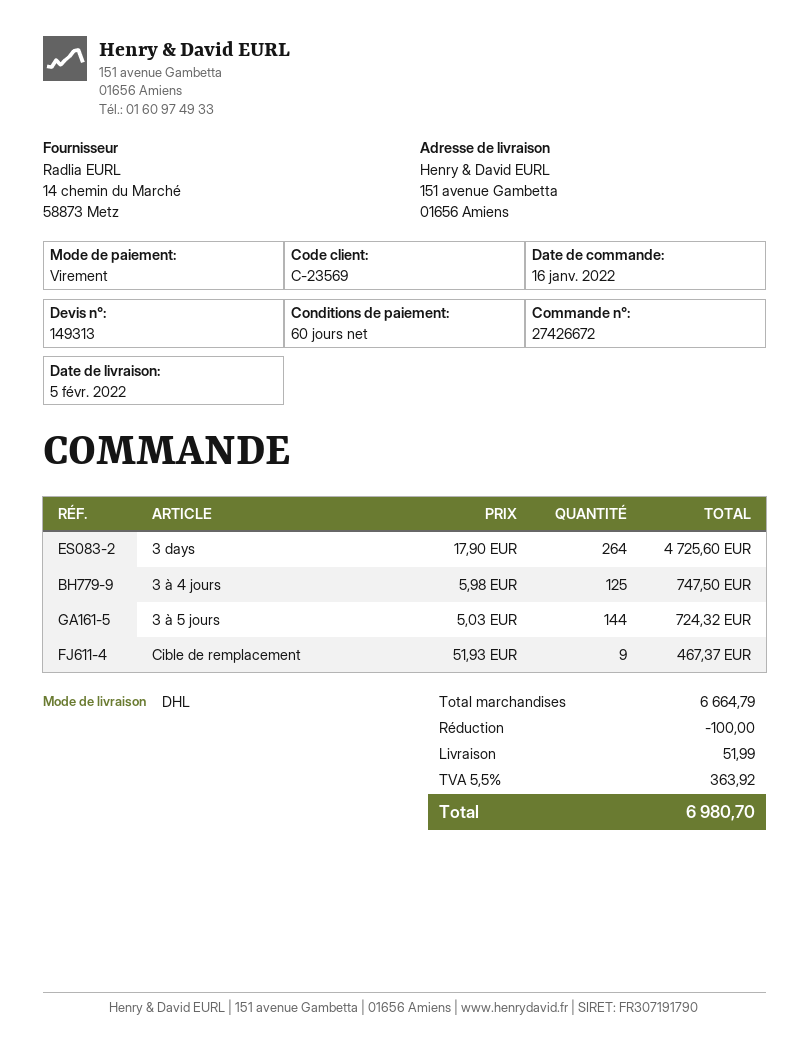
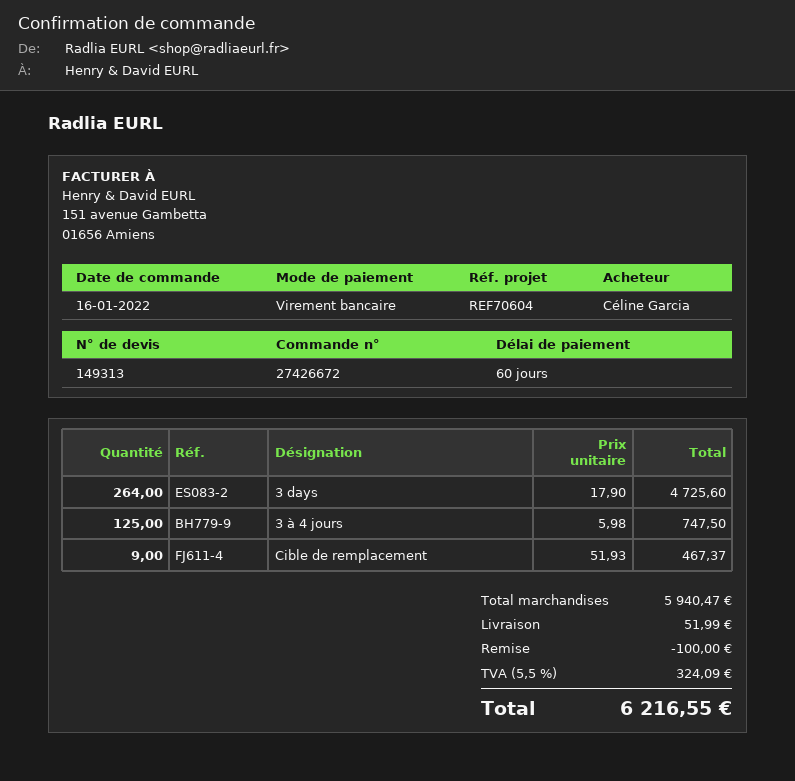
3 à 5 jours: 144 x 5.03 = 724.32 -> none
subtotal: 6664.79 -> 5940.47
tax: 5.5% = 363.92 -> 5.5% = 324.09
total: 6980.70 -> 6216.55

